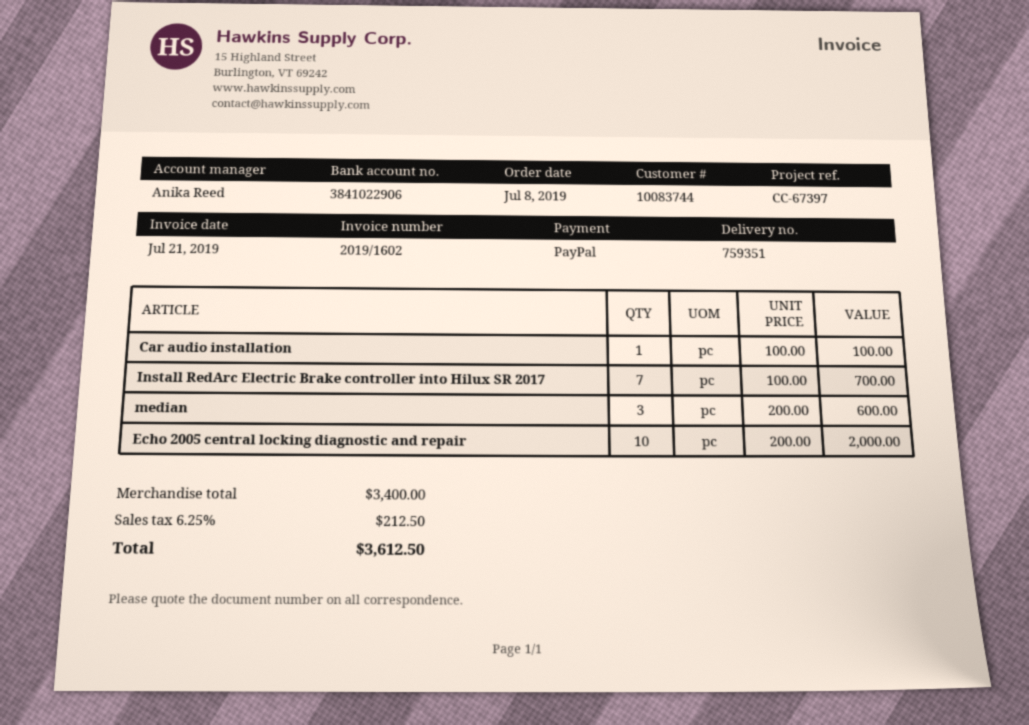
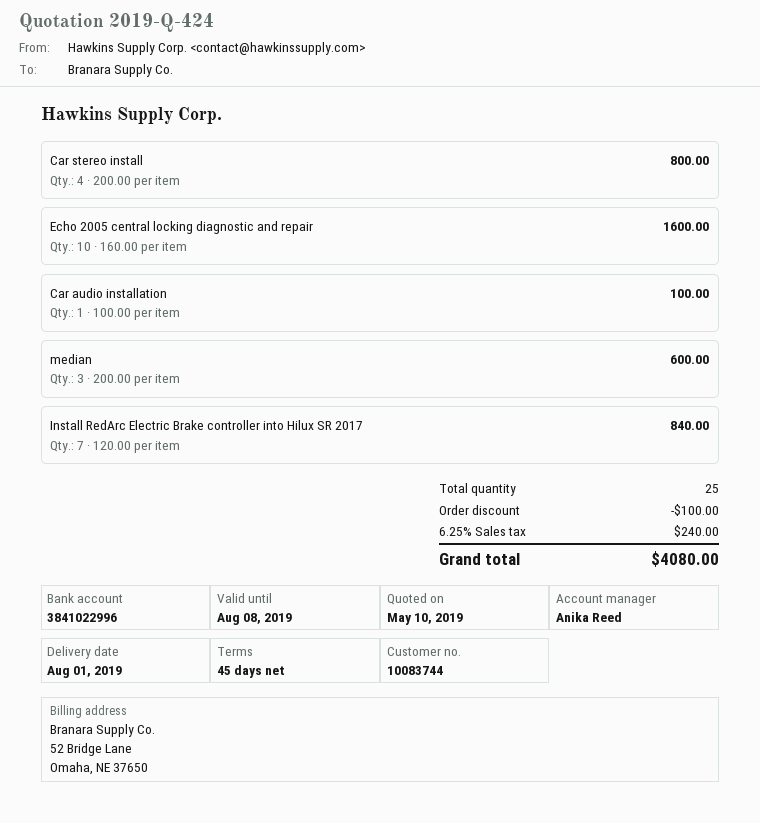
bank account: 3841022906 -> 3841022996
Install RedArc Electric Brake controller into Hilux SR 2017: 7 x 100.00 = 700.00 -> 7 x 120.00 = 840.00
Echo 2005 central locking diagnostic and repair: 10 x 200.00 = 2000.00 -> 10 x 160.00 = 1600.00
Car stereo install: none -> 4 x 200.00 = 800.00
discount: none -> 100.00
tax: 6.25% = 212.50 -> 6.25% = 240.00
total: 3612.50 -> 4080.00

